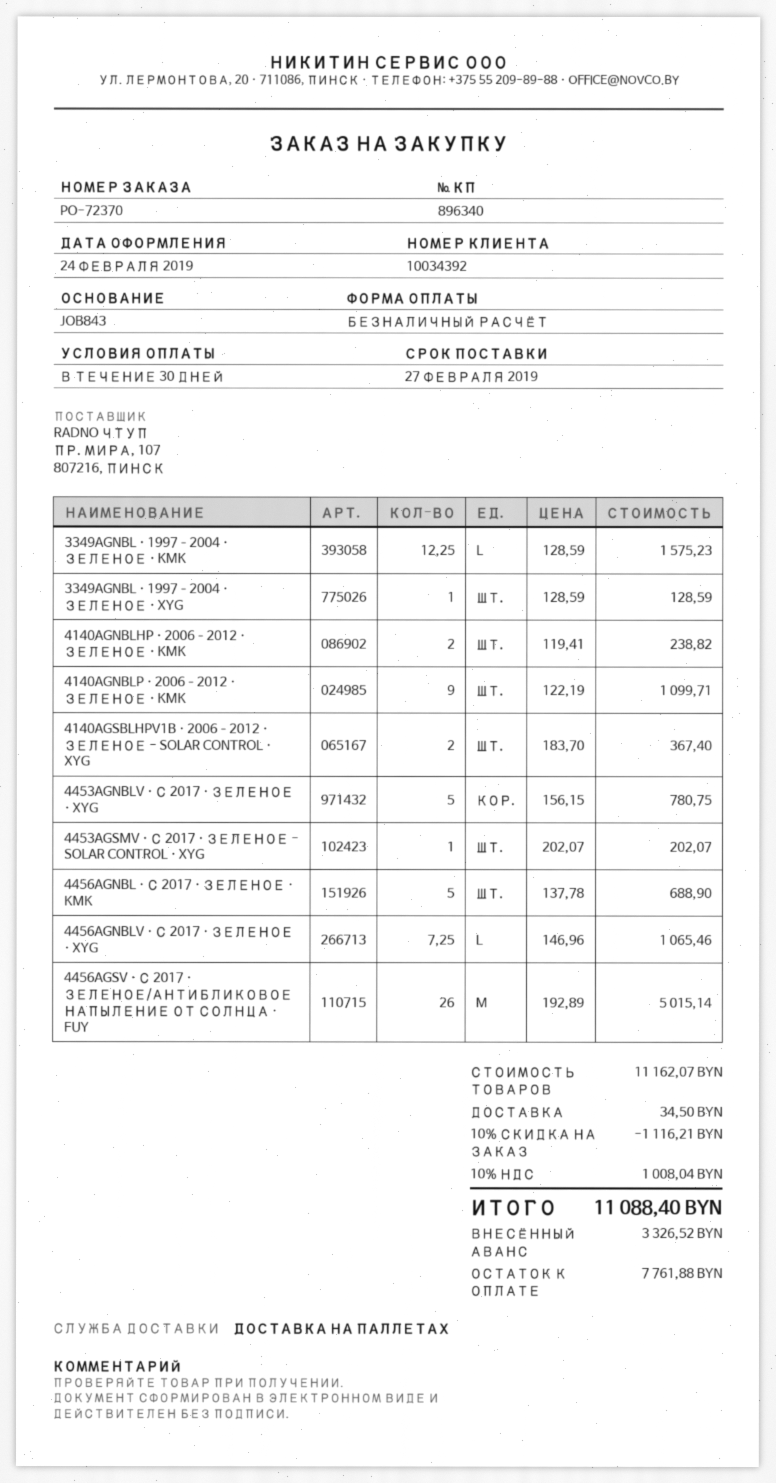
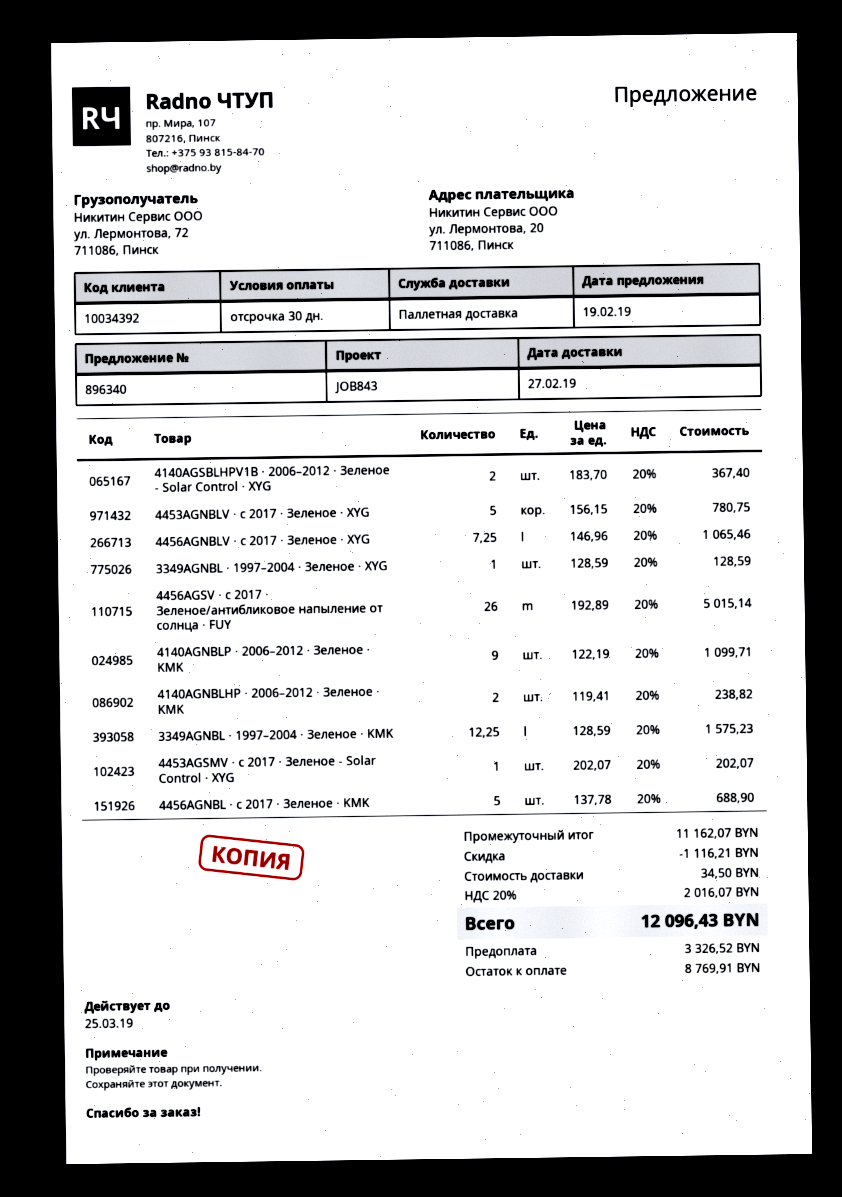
tax: 10% = 1008.04 -> 20% = 2016.07
total: 11088.40 -> 12096.43
balance: 7761.88 -> 8769.91

